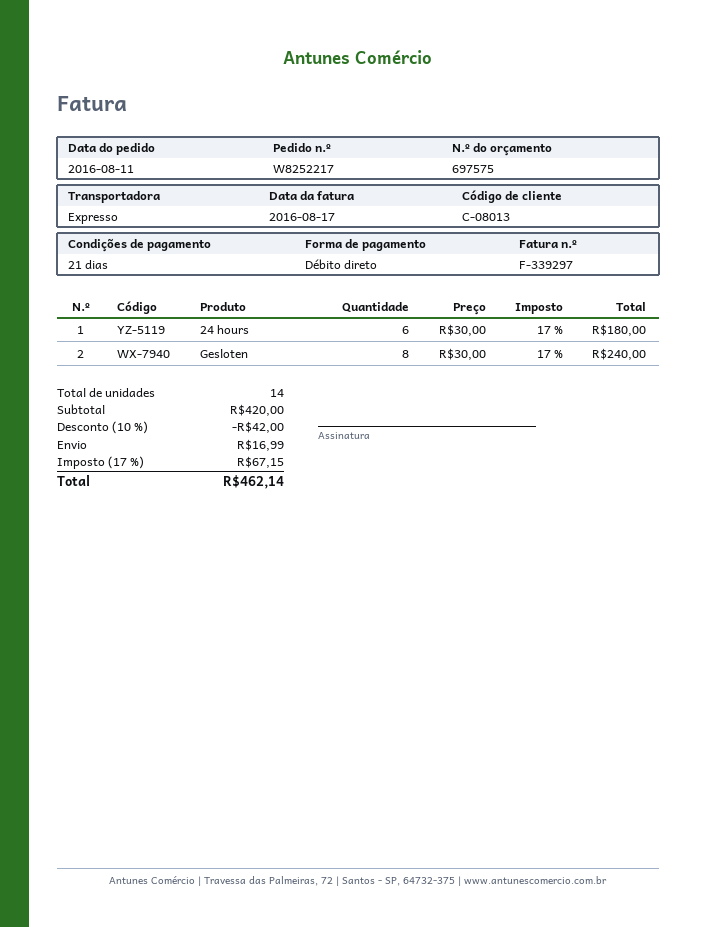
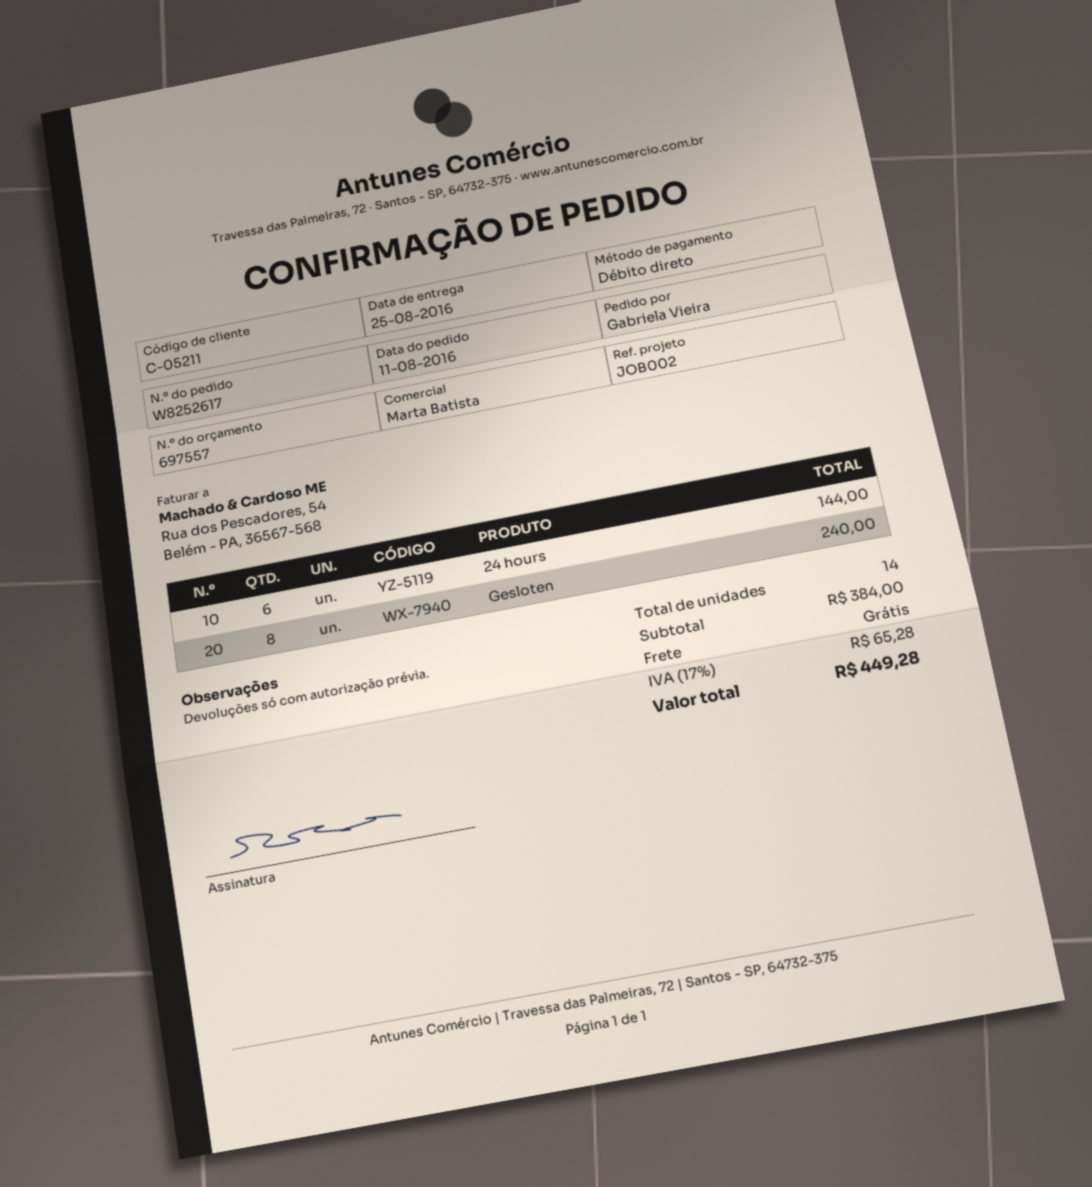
quote number: 697575 -> 697557
order number: W8252217 -> W8252617
customer number: C-08013 -> C-05211
24 hours: 6 for 180.00 -> 6 for 144.00
subtotal: 420.00 -> 384.00
discount: 10% = 42.00 -> none
shipping: 16.99 -> 0.00
tax: 17% = 67.15 -> 17% = 65.28
total: 462.14 -> 449.28

